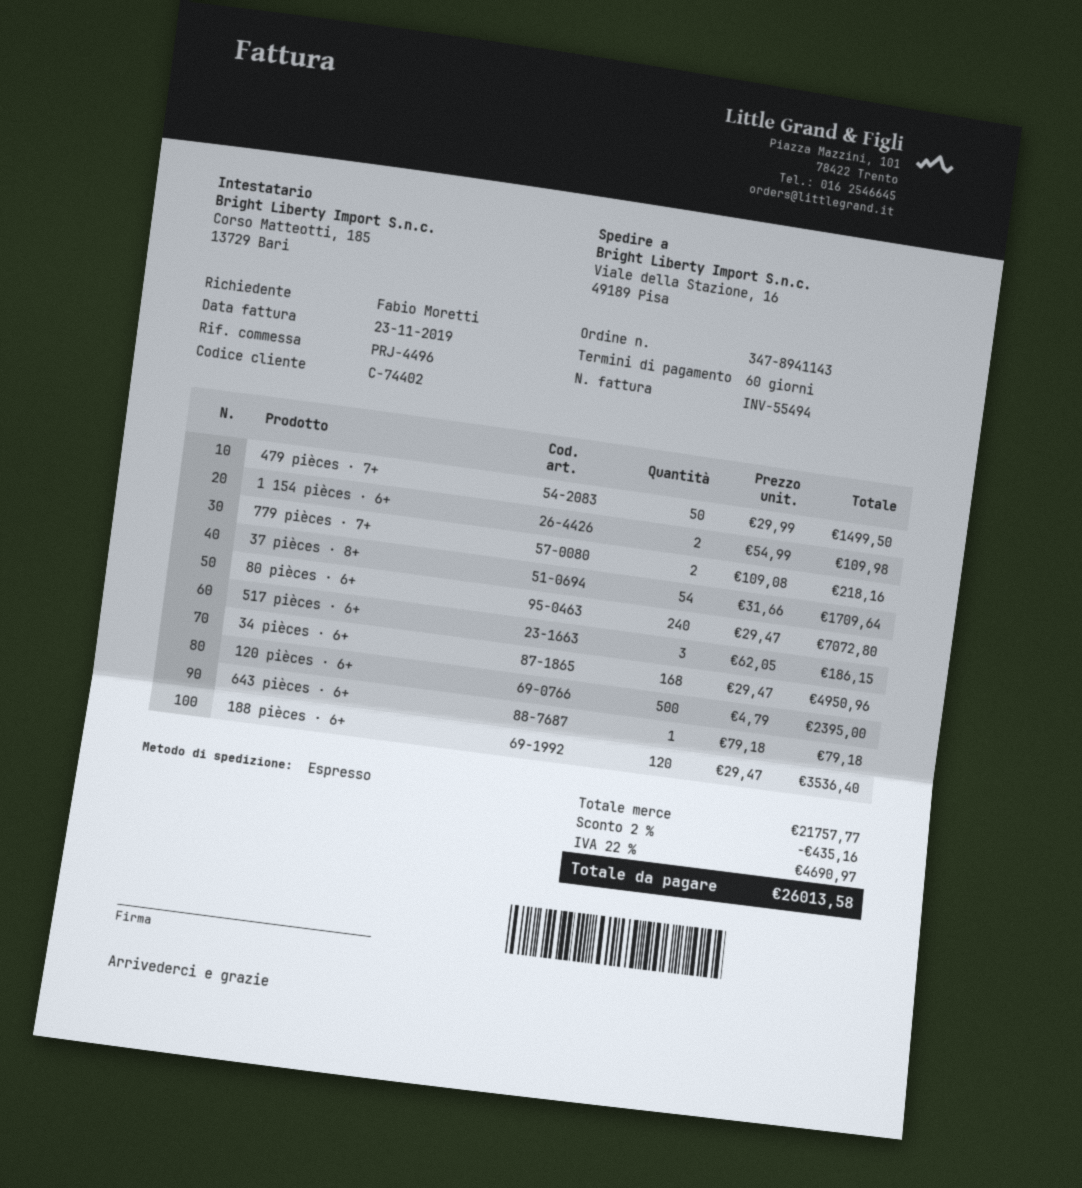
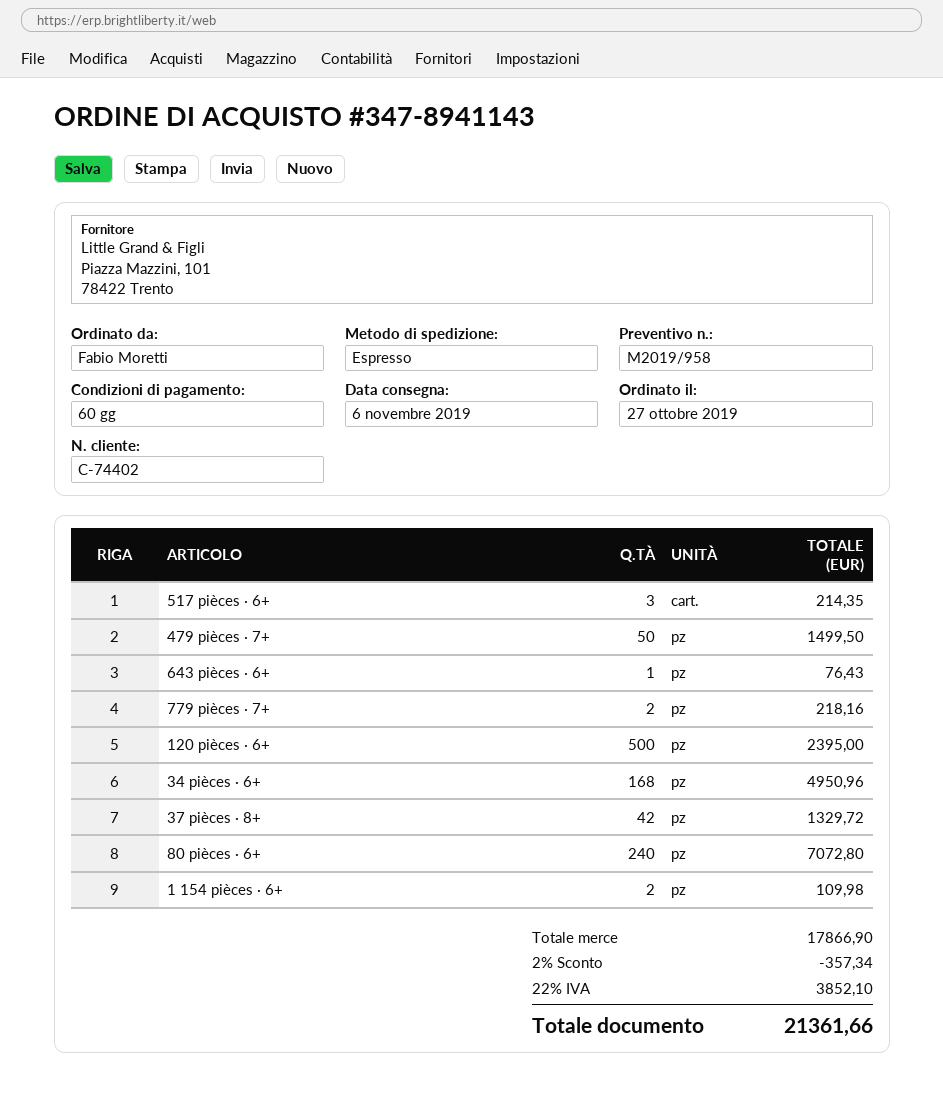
37 pièces · 8+: 54 for 1709.64 -> 42 for 1329.72
517 pièces · 6+: 3 for 186.15 -> 3 for 214.35
643 pièces · 6+: 1 for 79.18 -> 1 for 76.43
188 pièces · 6+: 120 for 3536.40 -> none
subtotal: 21757.77 -> 17866.90
discount: 2% = 435.16 -> 2% = 357.34
tax: 22% = 4690.97 -> 22% = 3852.10
total: 26013.58 -> 21361.66

